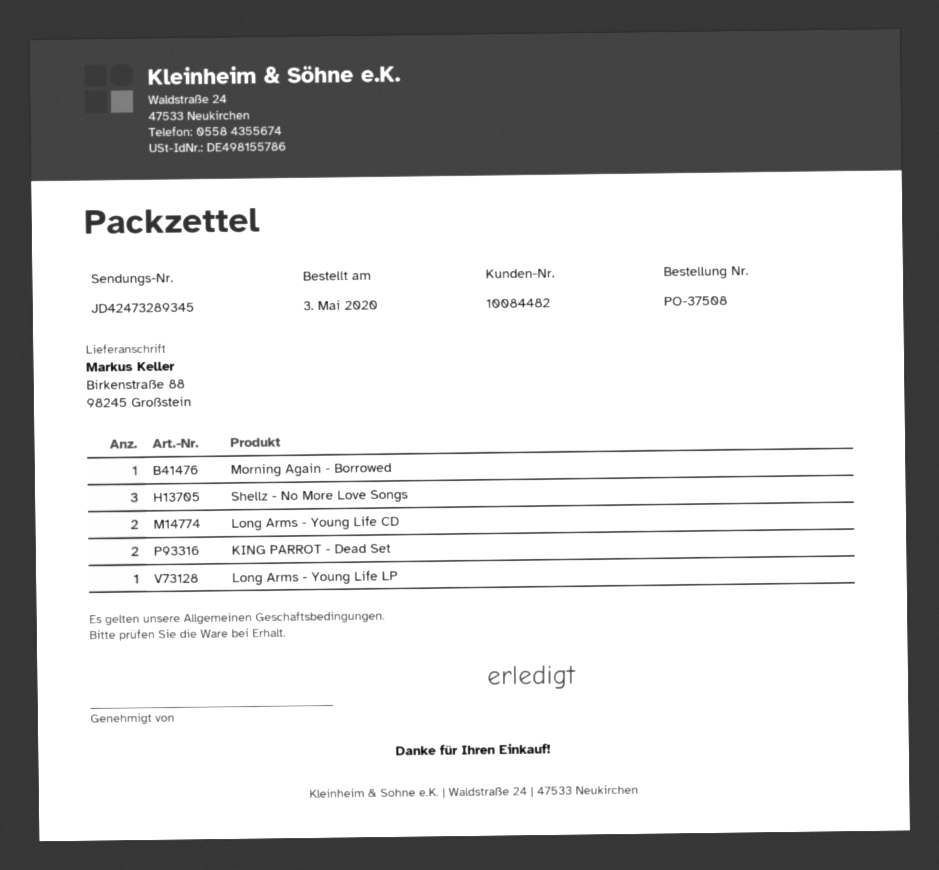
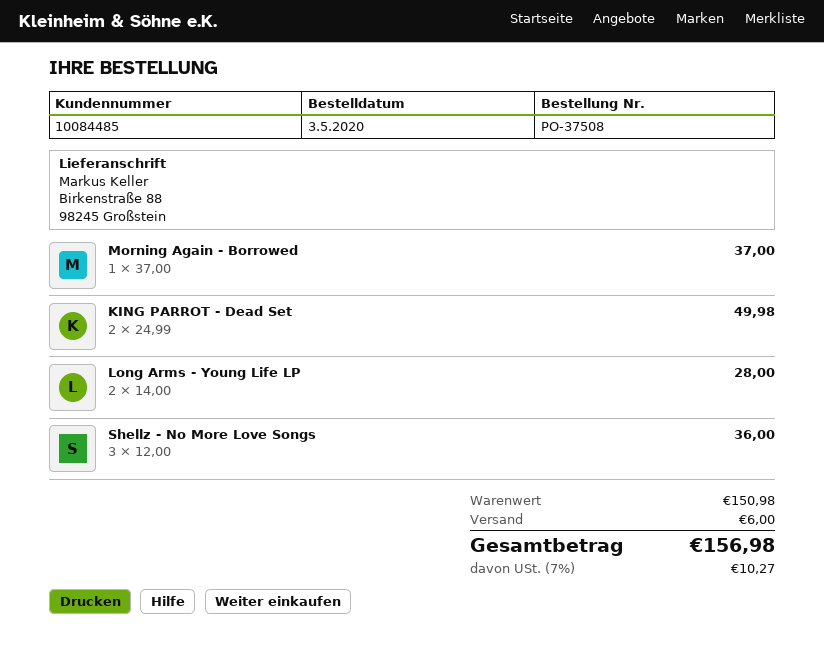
customer number: 10084482 -> 10084485
Long Arms - Young Life CD: 2 -> none
Long Arms - Young Life LP: 1 -> 2

